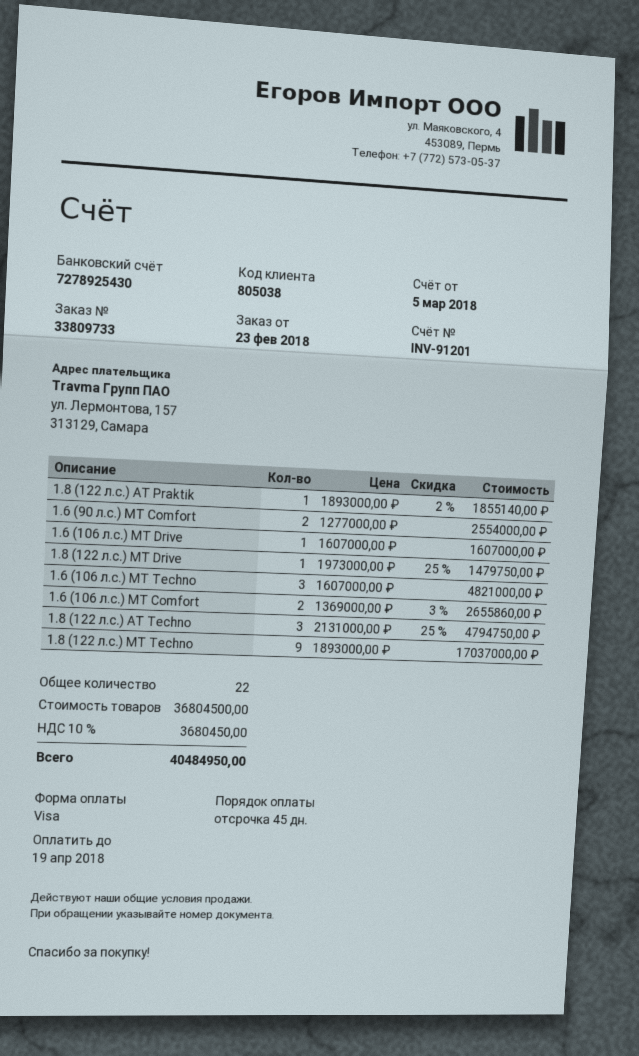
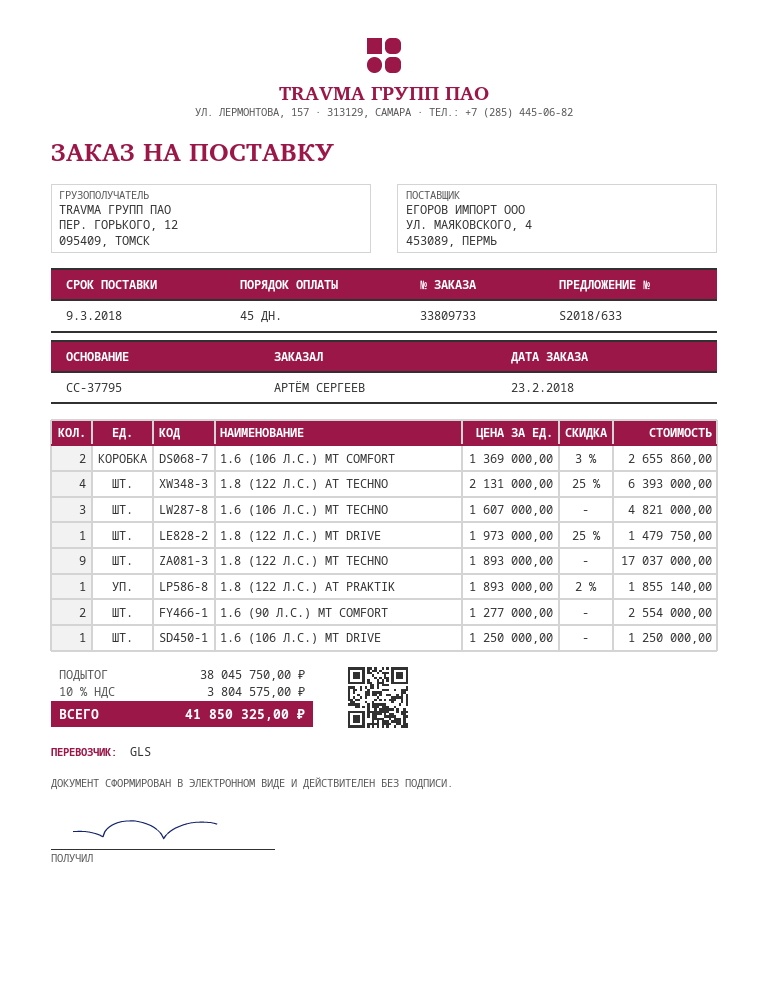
1.6 (106 л.с.) MT Drive: 1 x 1607000.00 = 1607000.00 -> 1 x 1250000.00 = 1250000.00
1.8 (122 л.с.) AT Techno: 3 x 2131000.00 - 25% = 4794750.00 -> 4 x 2131000.00 - 25% = 6393000.00
subtotal: 36804500.00 -> 38045750.00
tax: 10% = 3680450.00 -> 10% = 3804575.00
total: 40484950.00 -> 41850325.00

